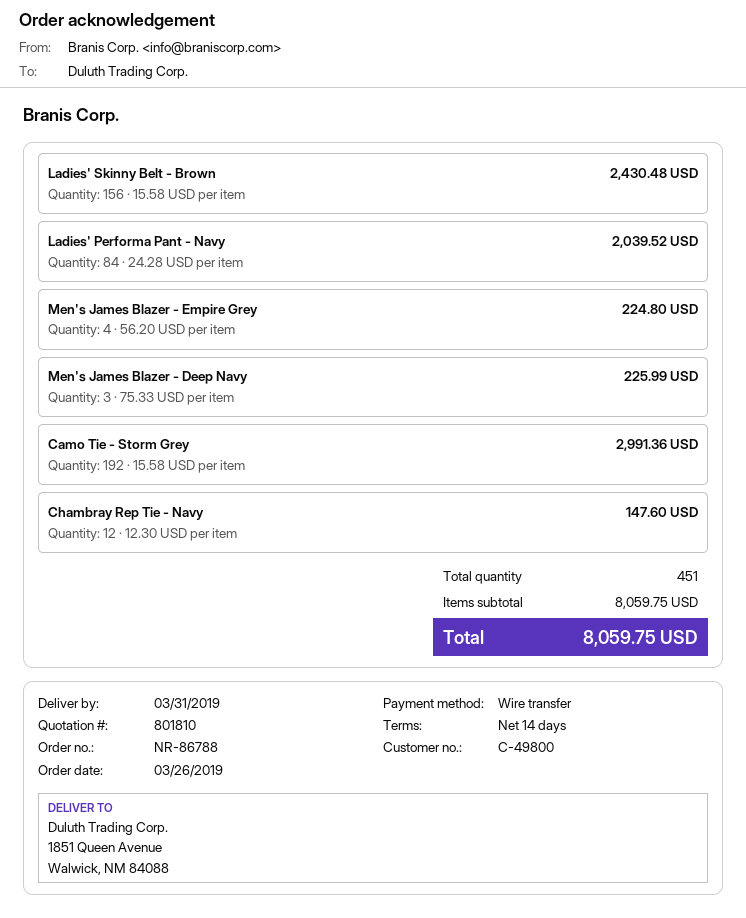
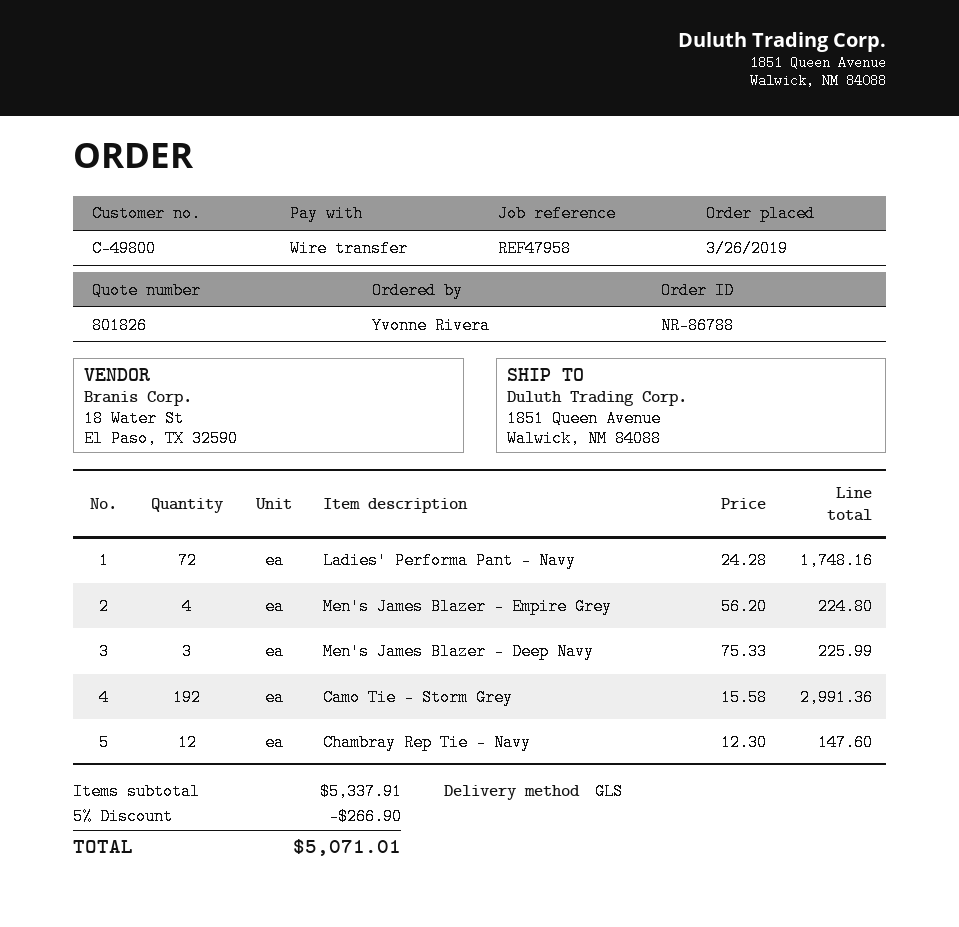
quote number: 801810 -> 801826
Ladies' Skinny Belt - Brown: 156 x 15.58 = 2430.48 -> none
Ladies' Performa Pant - Navy: 84 x 24.28 = 2039.52 -> 72 x 24.28 = 1748.16
subtotal: 8059.75 -> 5337.91
discount: none -> 5% = 266.90
total: 8059.75 -> 5071.01

